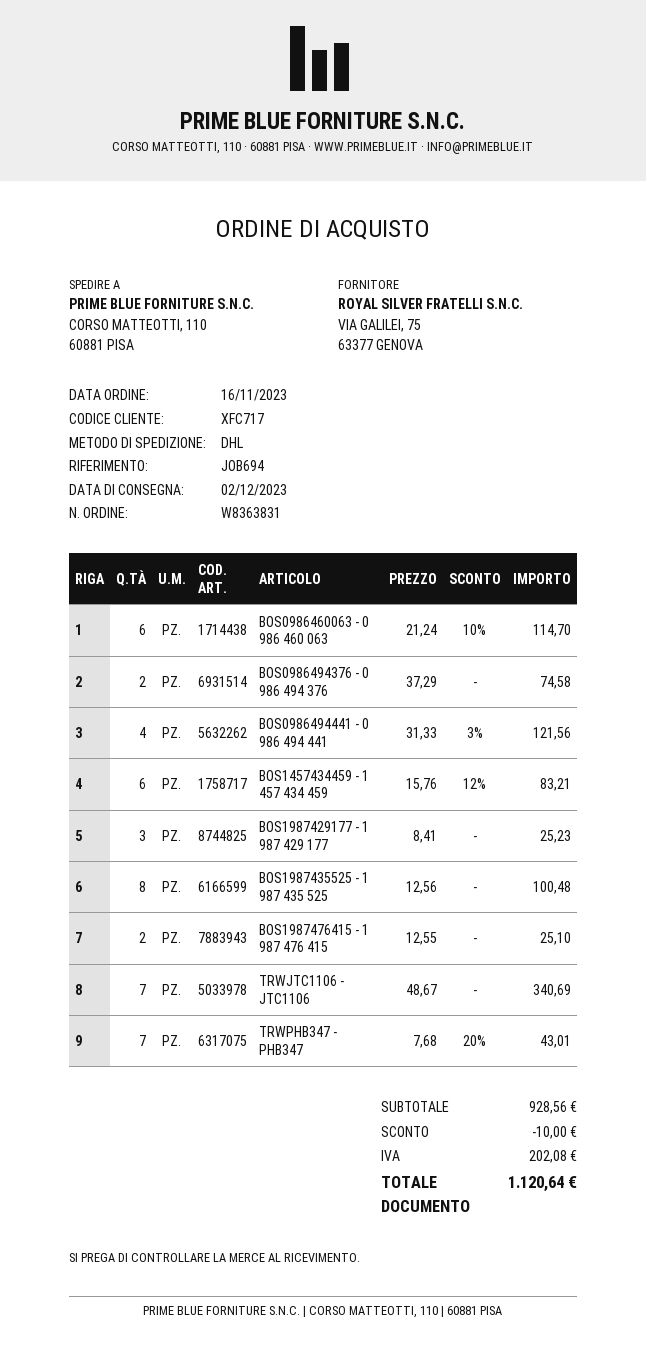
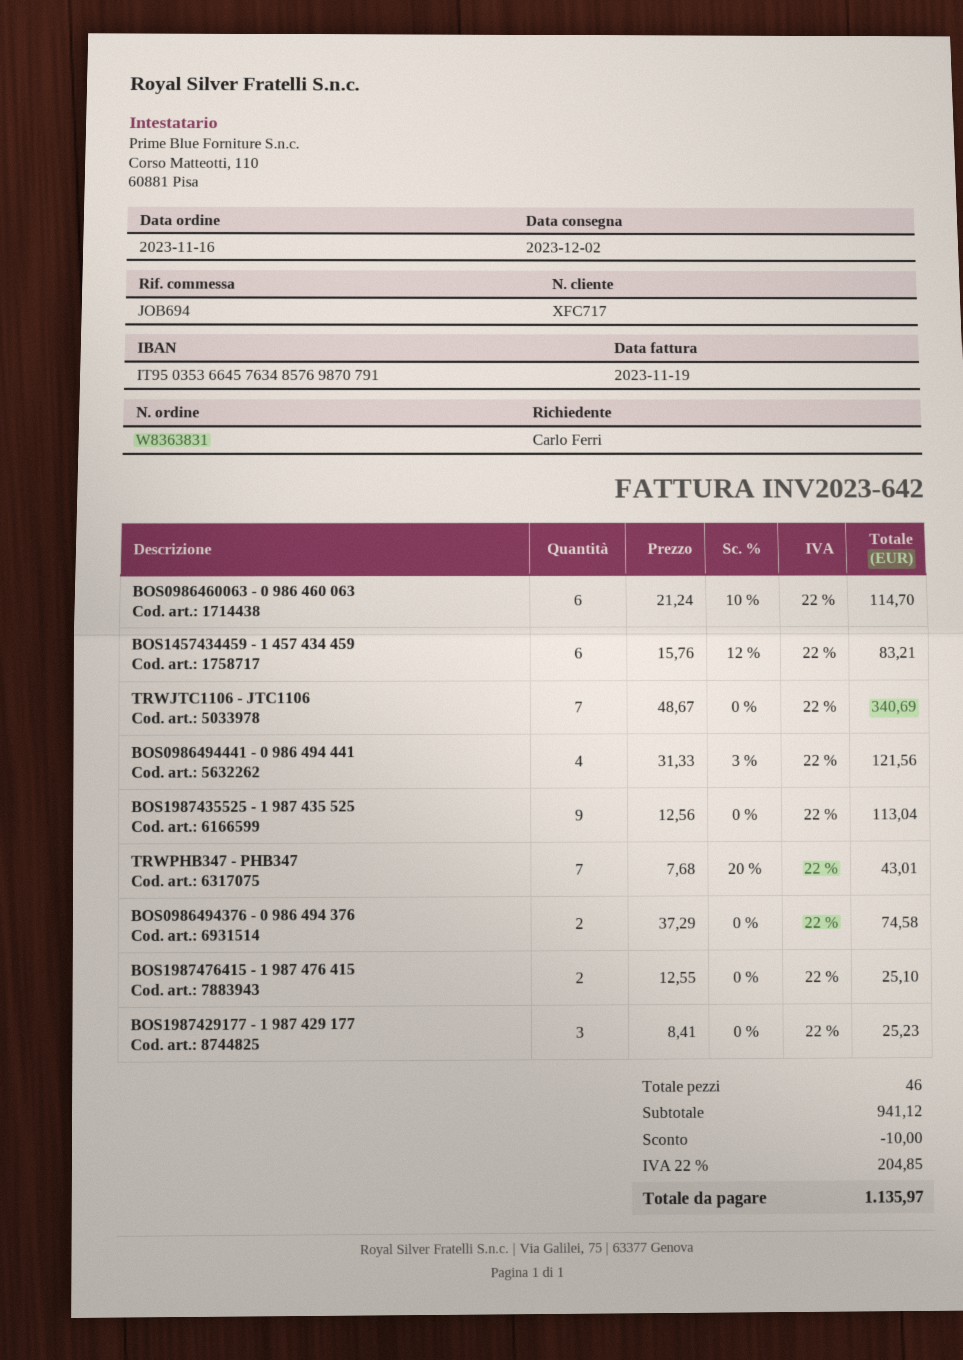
BOS1987435525 - 1 987 435 525: 8 x 12.56 = 100.48 -> 9 x 12.56 = 113.04
subtotal: 928.56 -> 941.12
tax: 202.08 -> 204.85
total: 1120.64 -> 1135.97

